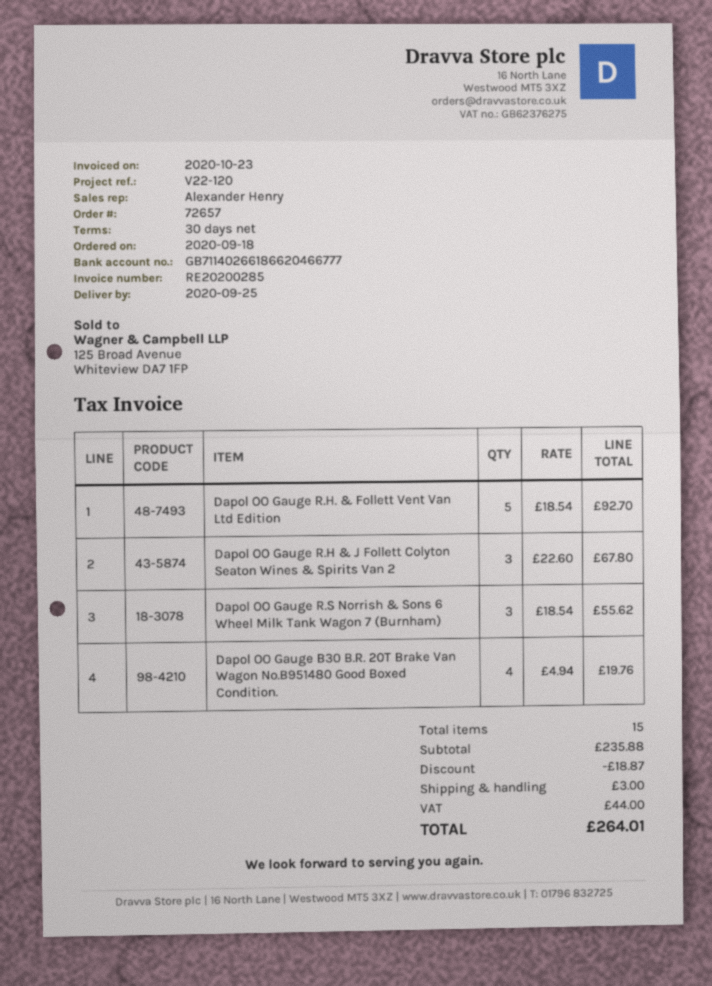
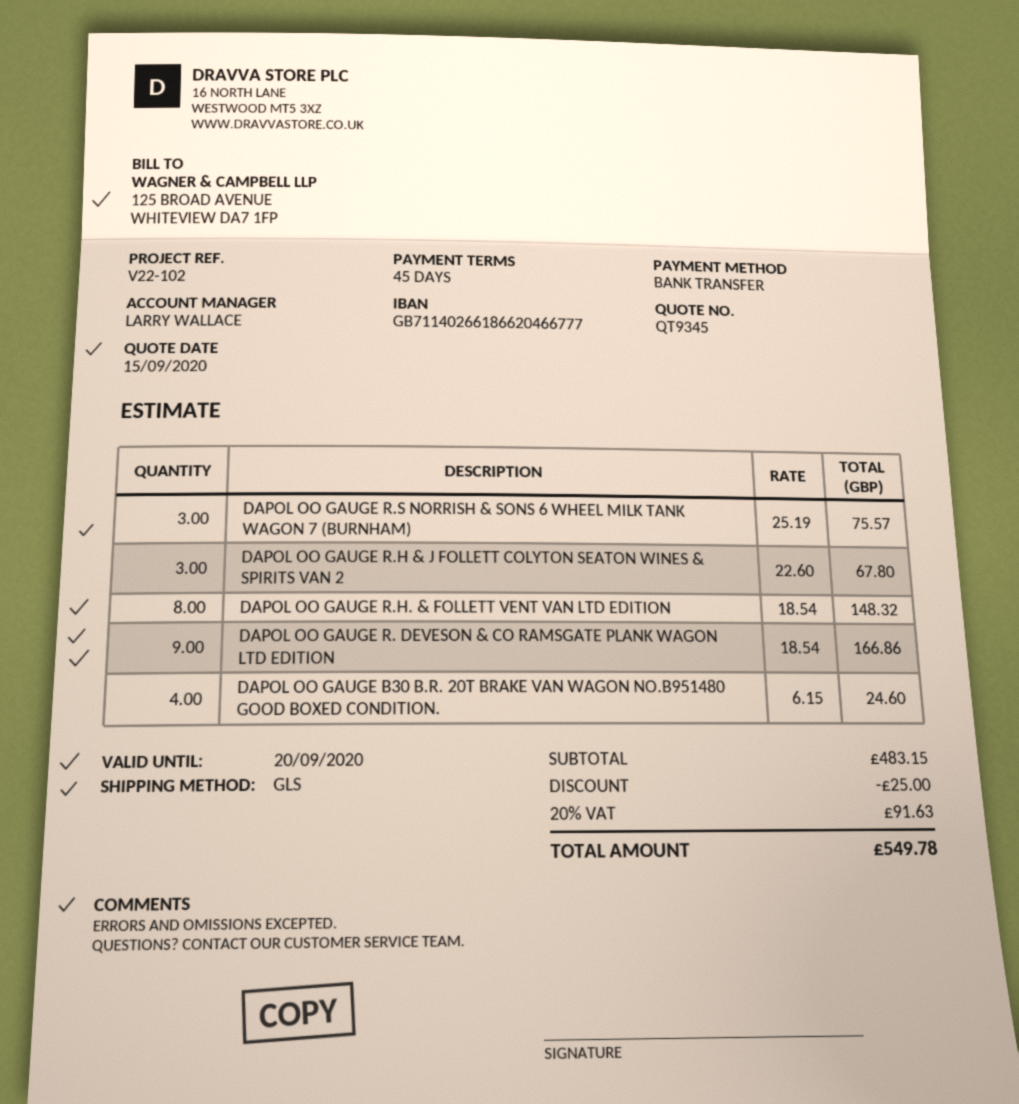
payment terms: 30 days -> 45 days
reference: V22-120 -> V22-102
sales rep: Alexander Henry -> LARRY WALLACE
Dapol OO Gauge R.H. & Follett Vent Van Ltd Edition: 5 x 18.54 = 92.70 -> 8 x 18.54 = 148.32
Dapol OO Gauge R.S Norrish & Sons 6 Wheel Milk Tank Wagon 7 (Burnham): 3 x 18.54 = 55.62 -> 3 x 25.19 = 75.57
Dapol OO Gauge B30 B.R. 20T Brake Van Wagon No.B951480 Good Boxed Condition.: 4 x 4.94 = 19.76 -> 4 x 6.15 = 24.60
DAPOL OO GAUGE R. DEVESON & CO RAMSGATE PLANK WAGON LTD EDITION: none -> 9 x 18.54 = 166.86
subtotal: 235.88 -> 483.15
discount: 18.87 -> 25.00
shipping: 3.00 -> none
tax: 44.00 -> 91.63
total: 264.01 -> 549.78

